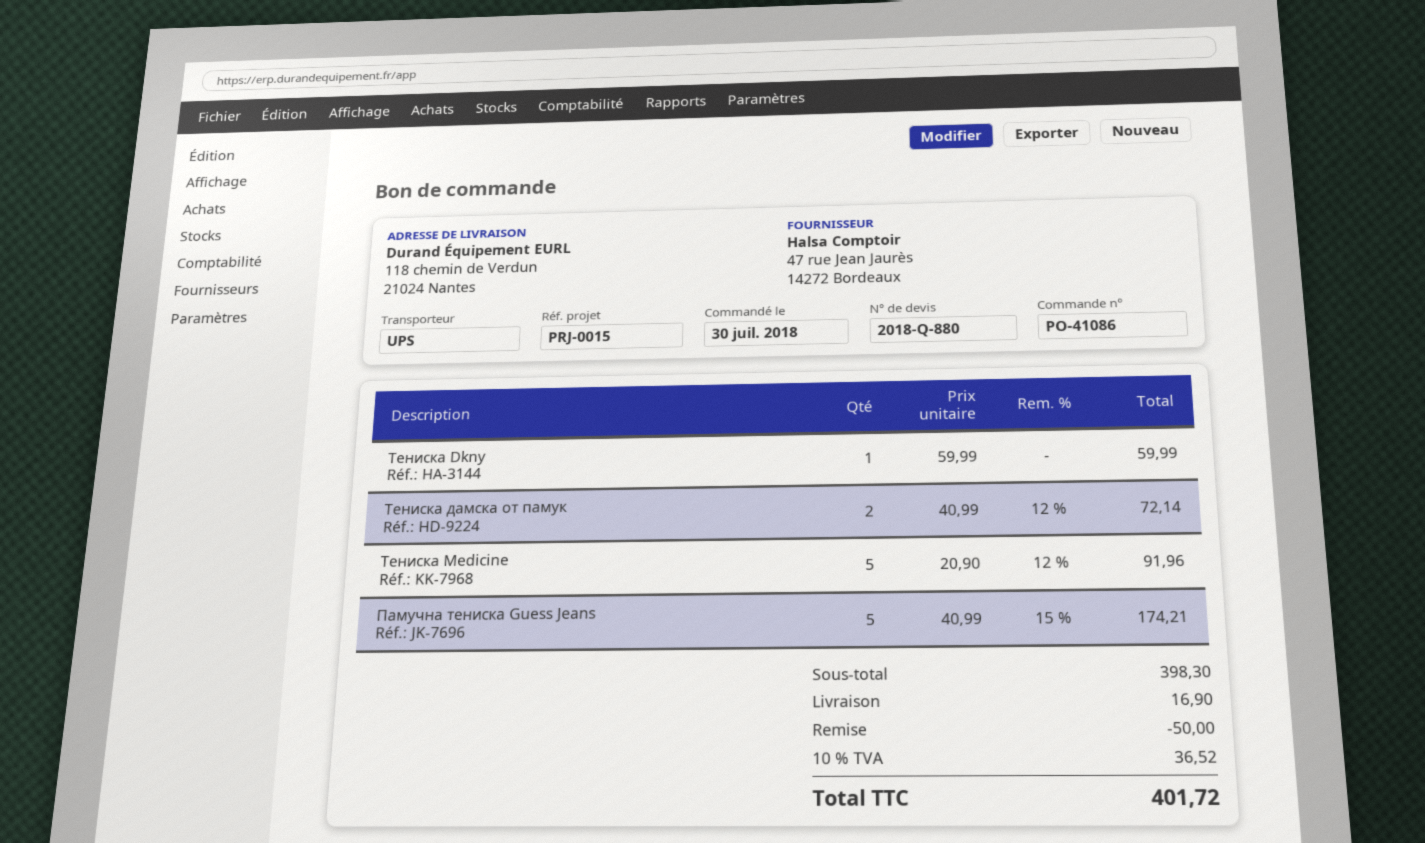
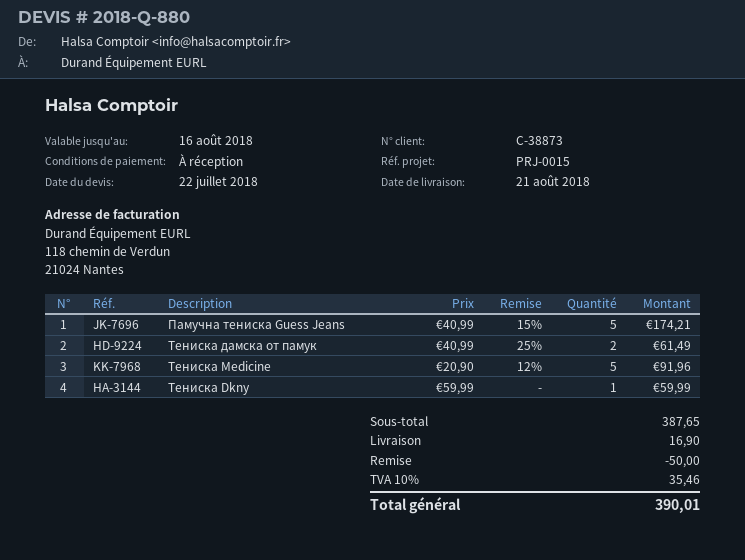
Тениска дамска от памук: 2 x 40.99 - 12% = 72.14 -> 2 x 40.99 - 25% = 61.49
subtotal: 398.30 -> 387.65
tax: 10% = 36.52 -> 10% = 35.46
total: 401.72 -> 390.01

